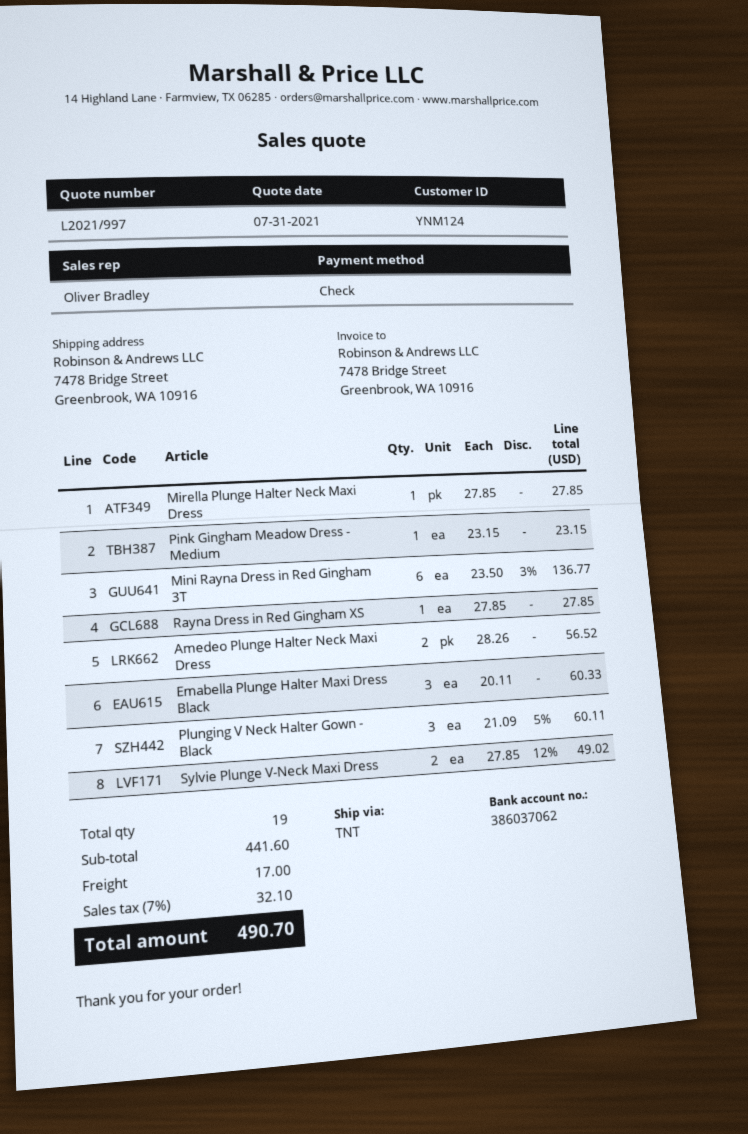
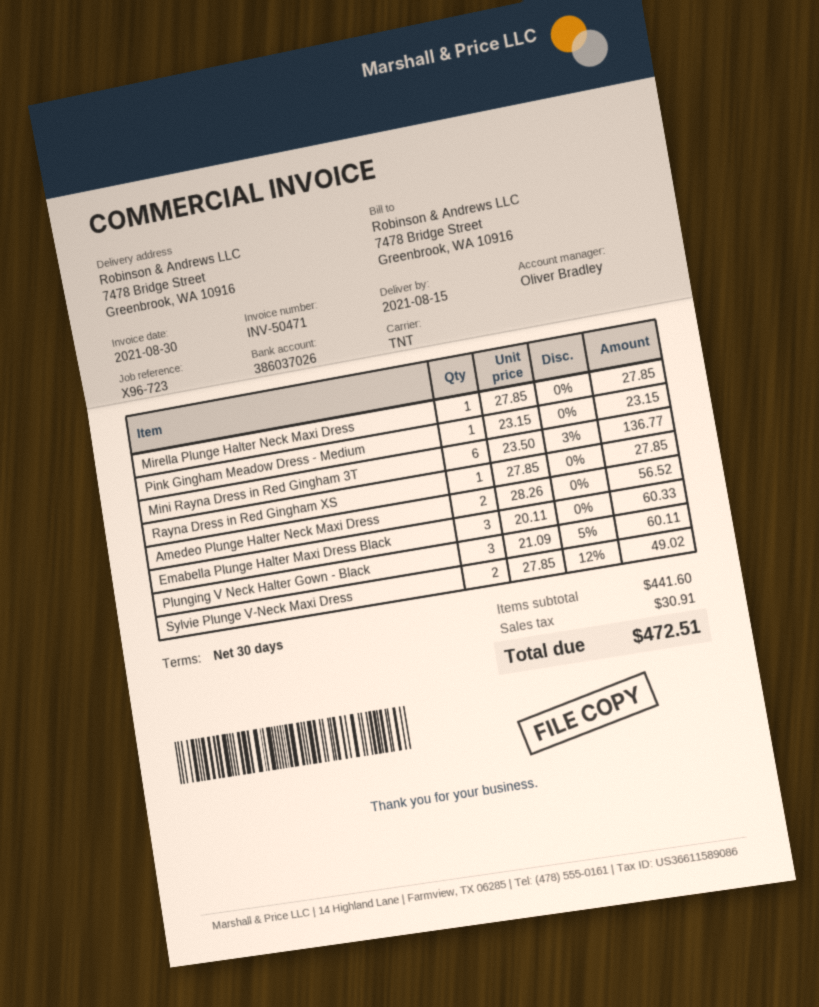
bank account: 386037062 -> 386037026
shipping: 17.00 -> none
tax: 32.10 -> 30.91
total: 490.70 -> 472.51

